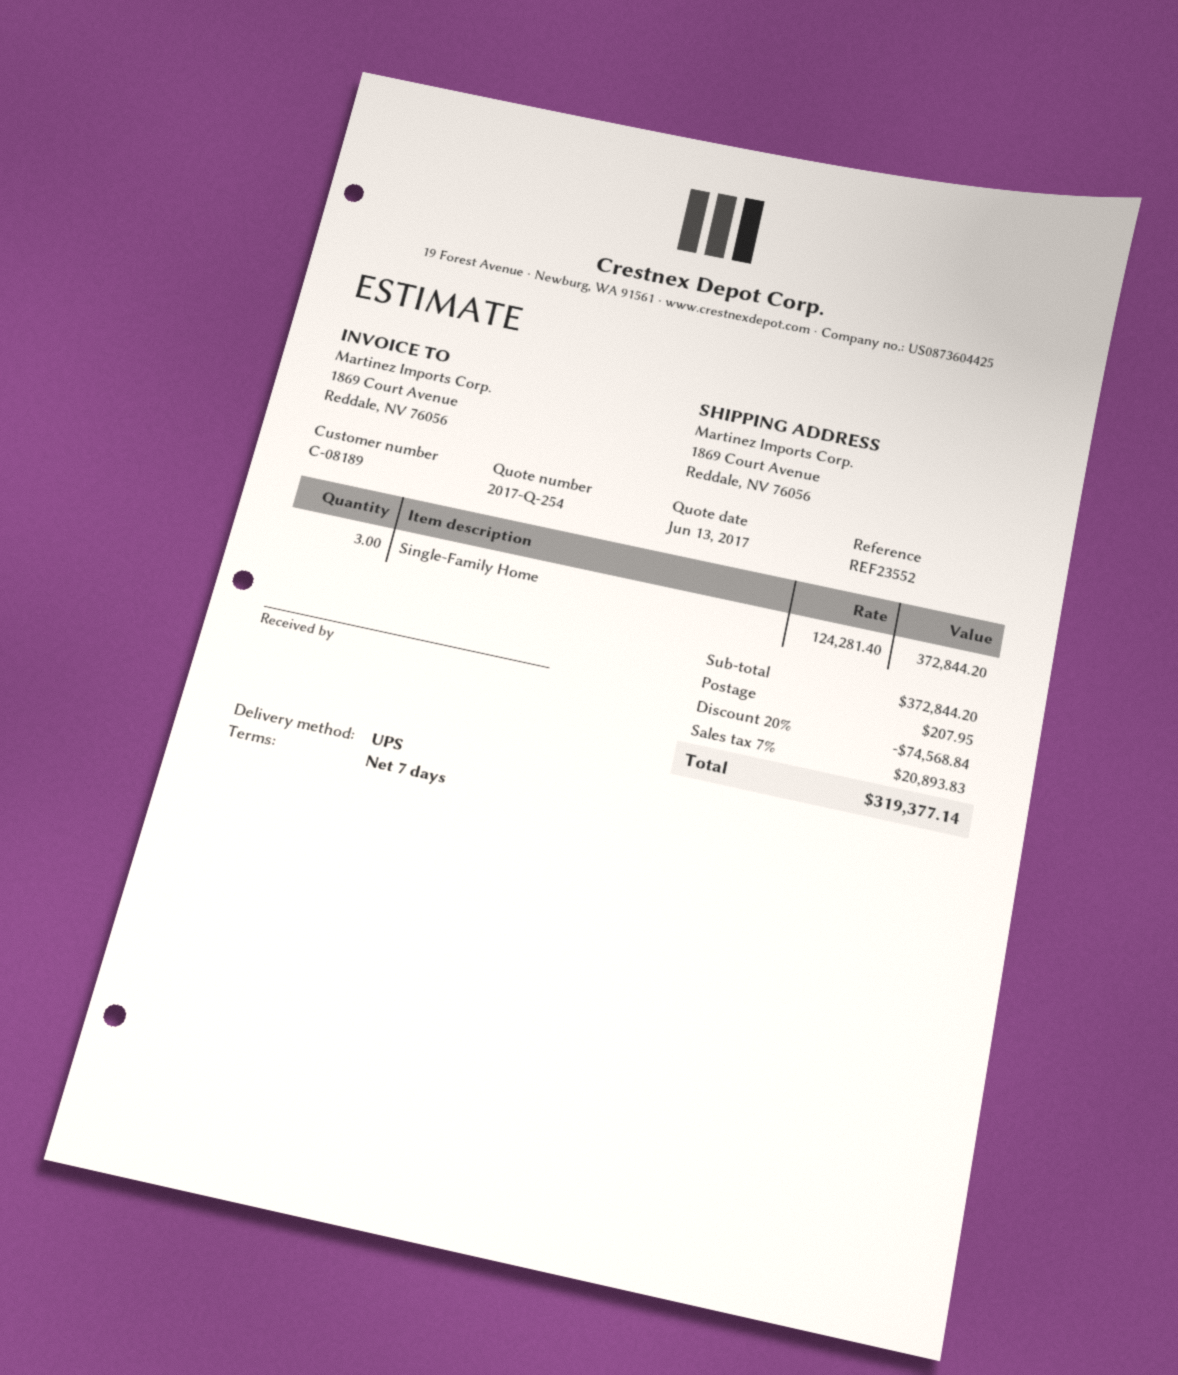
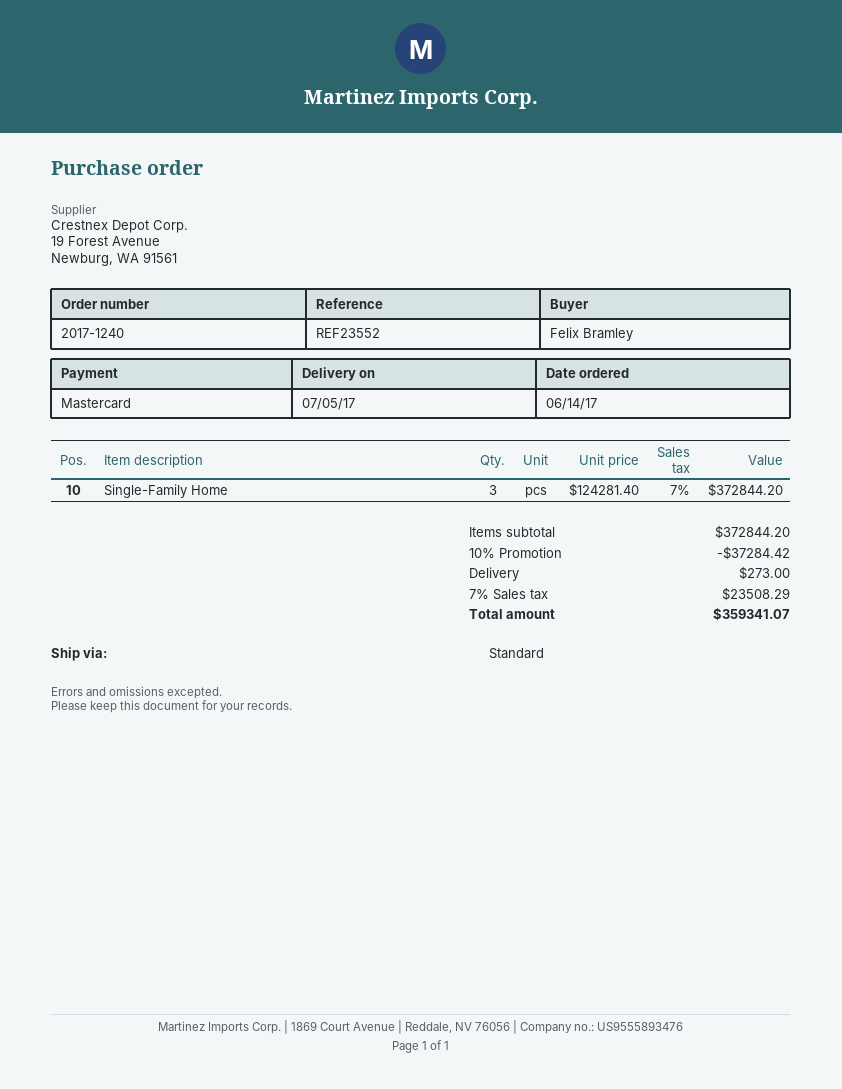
shipping method: UPS -> standard
discount: 20% = 74568.84 -> 10% = 37284.42
shipping: 207.95 -> 273.00
tax: 7% = 20893.83 -> 7% = 23508.29
total: 319377.14 -> 359341.07

